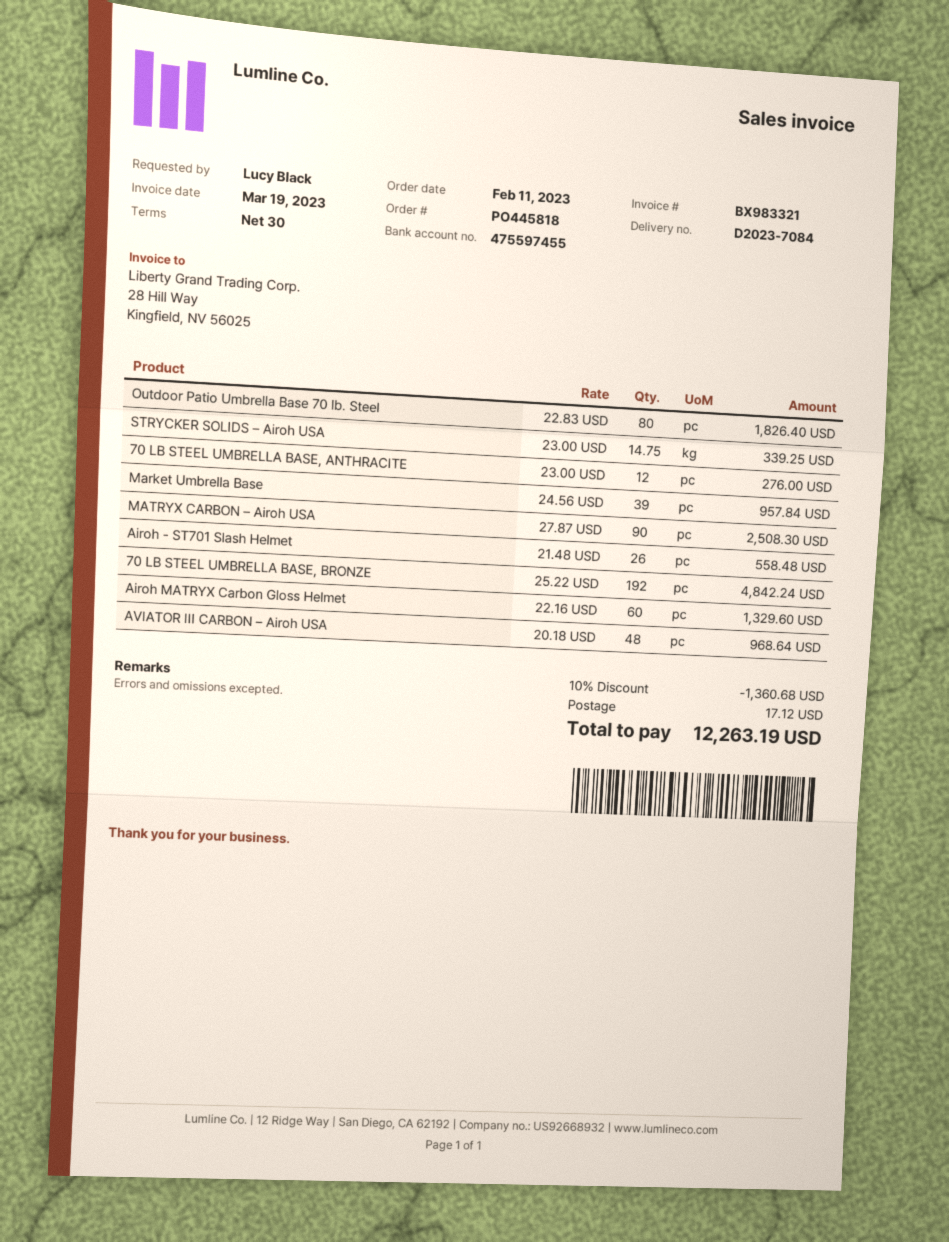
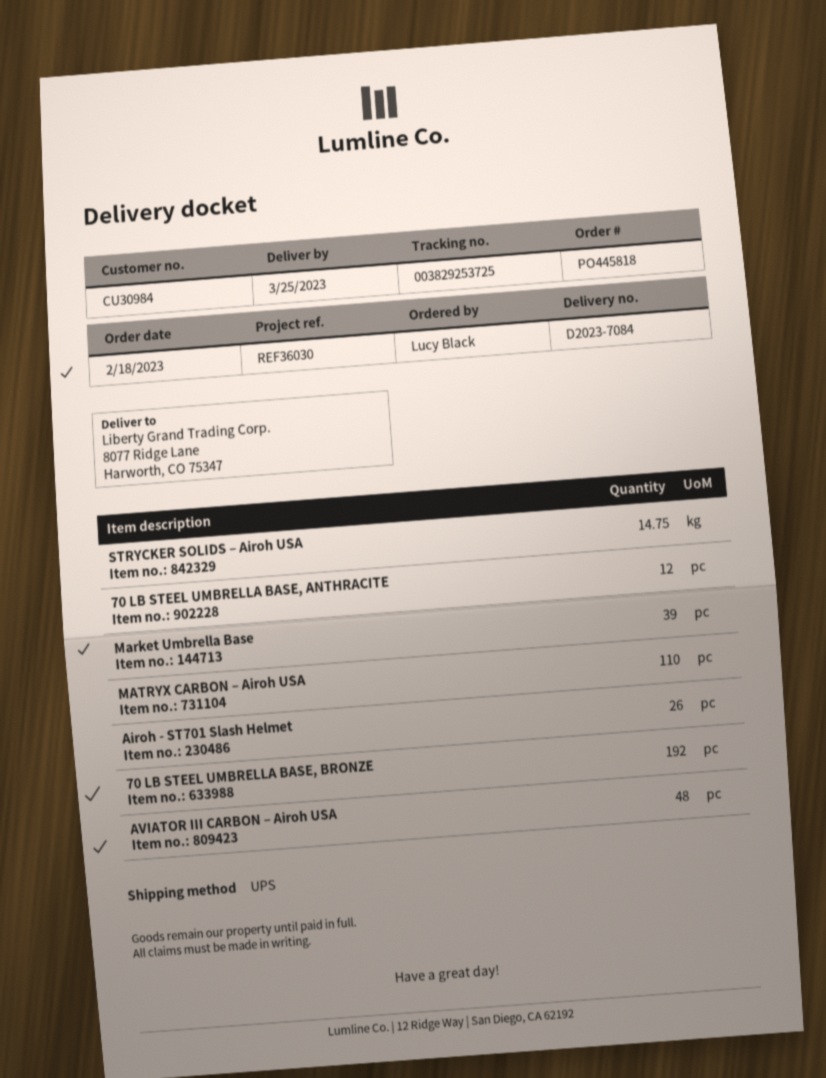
order date: 2023-02-11 -> 2023-02-18
Outdoor Patio Umbrella Base 70 lb. Steel: 80 -> none
MATRYX CARBON – Airoh USA: 90 -> 110
Airoh MATRYX Carbon Gloss Helmet: 60 -> none

